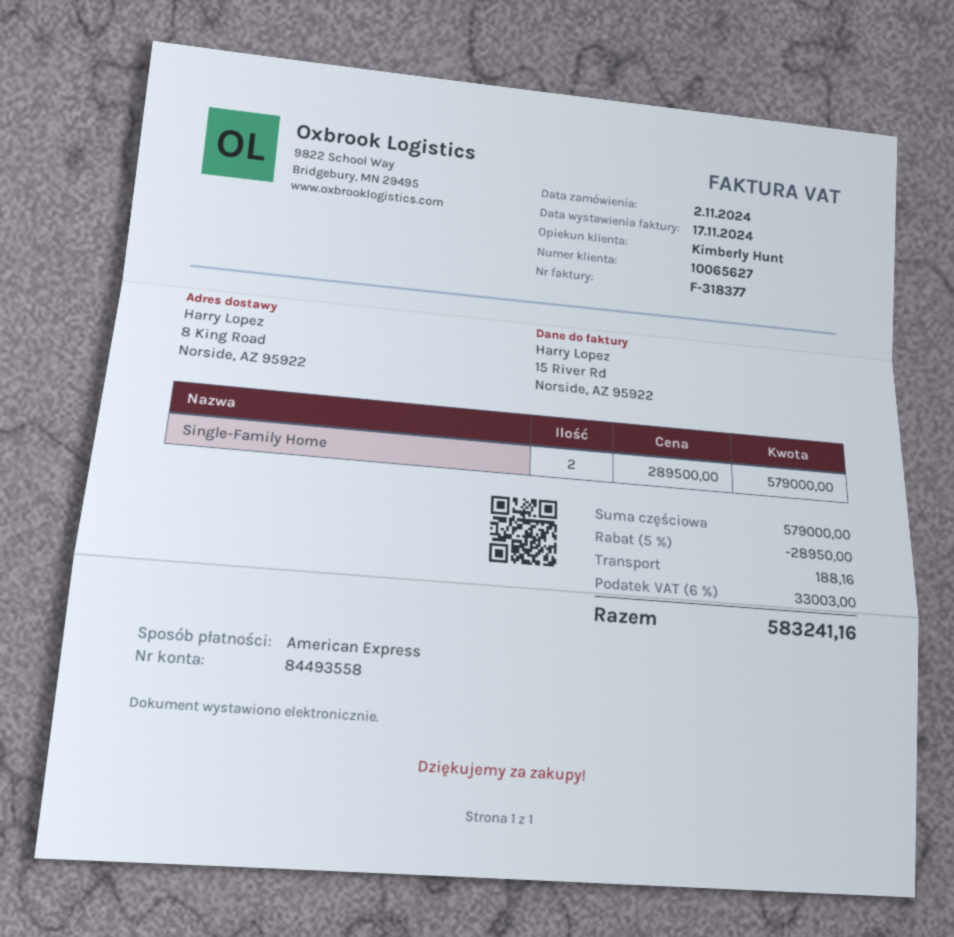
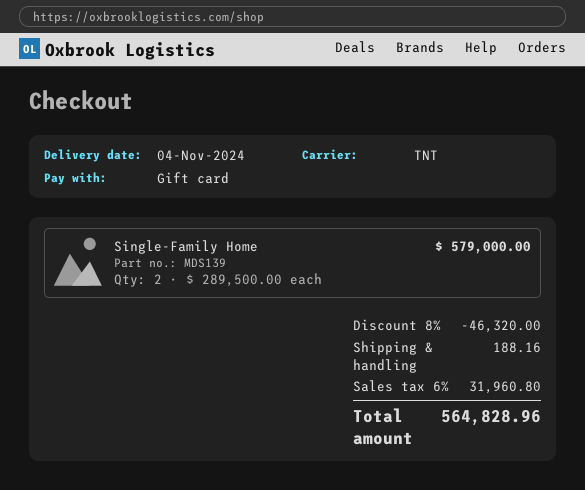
payment method: American Express -> gift card
discount: 5% = 28950.00 -> 8% = 46320.00
tax: 6% = 33003.00 -> 6% = 31960.80
total: 583241.16 -> 564828.96

